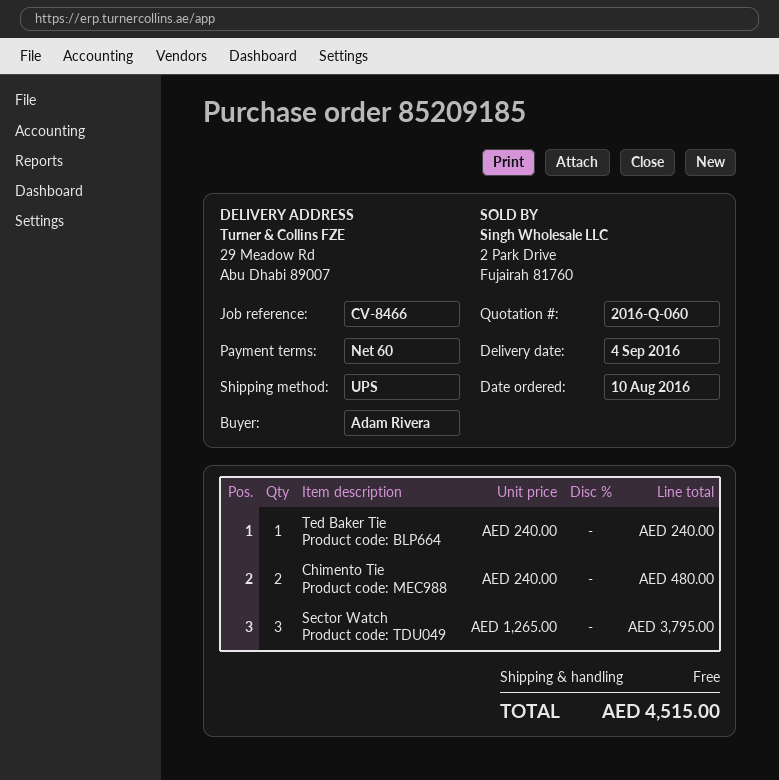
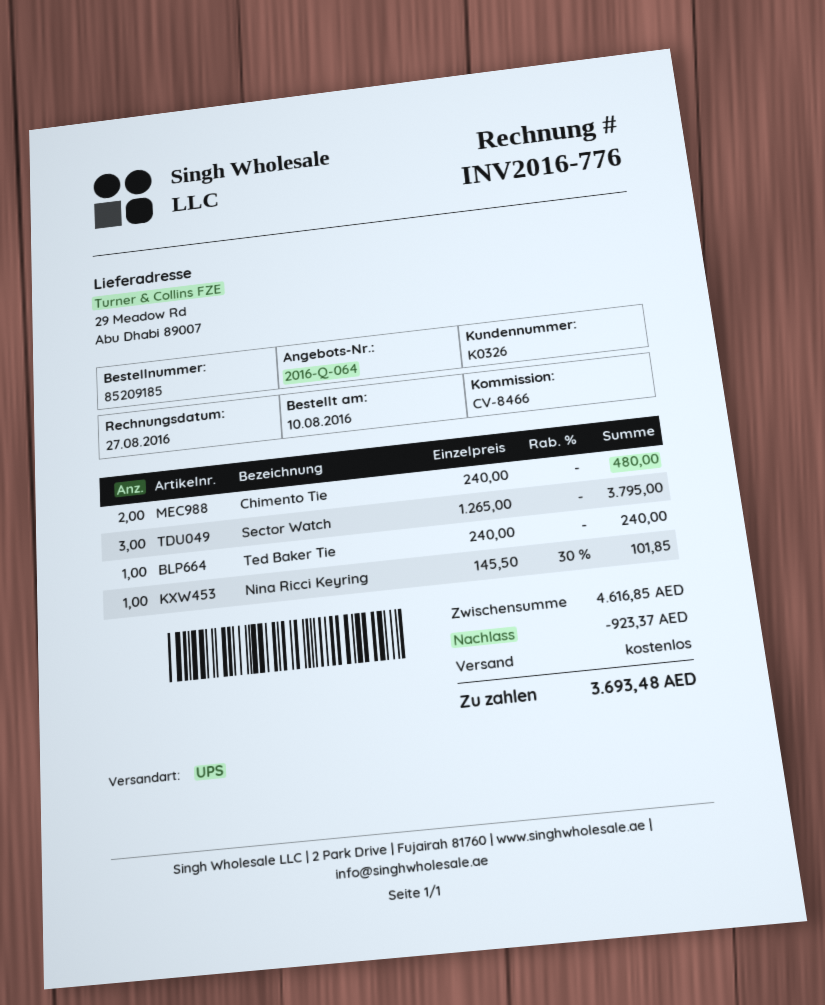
quote number: 2016-Q-060 -> 2016-Q-064
Nina Ricci Keyring: none -> 1 x 145.50 - 30% = 101.85
discount: none -> 923.37
total: 4515.00 -> 3693.48

